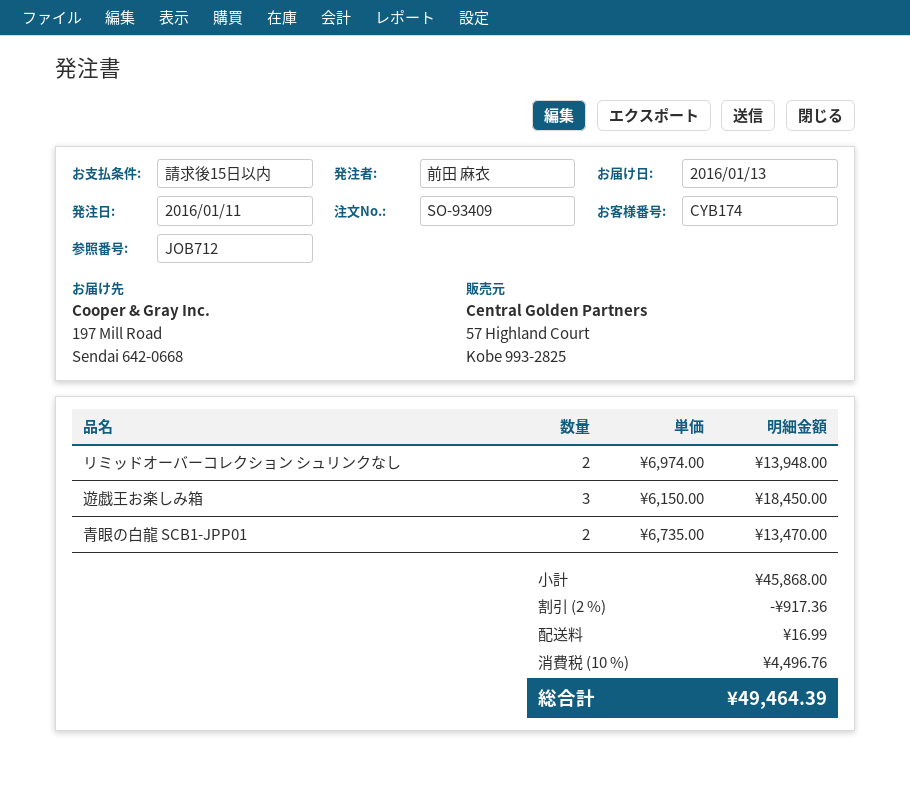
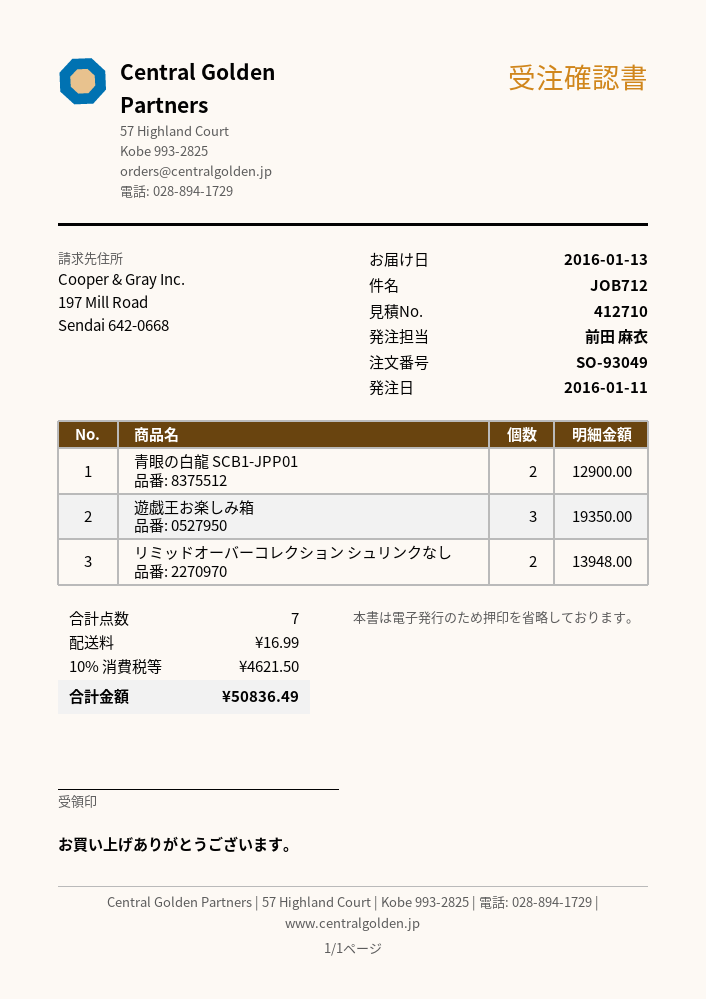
order number: SO-93409 -> SO-93049
遊戯王お楽しみ箱: 3 for 18450.00 -> 3 for 19350.00
青眼の白龍 SCB1-JPP01: 2 for 13470.00 -> 2 for 12900.00
discount: 2% = 917.36 -> none
tax: 10% = 4496.76 -> 10% = 4621.50
total: 49464.39 -> 50836.49

